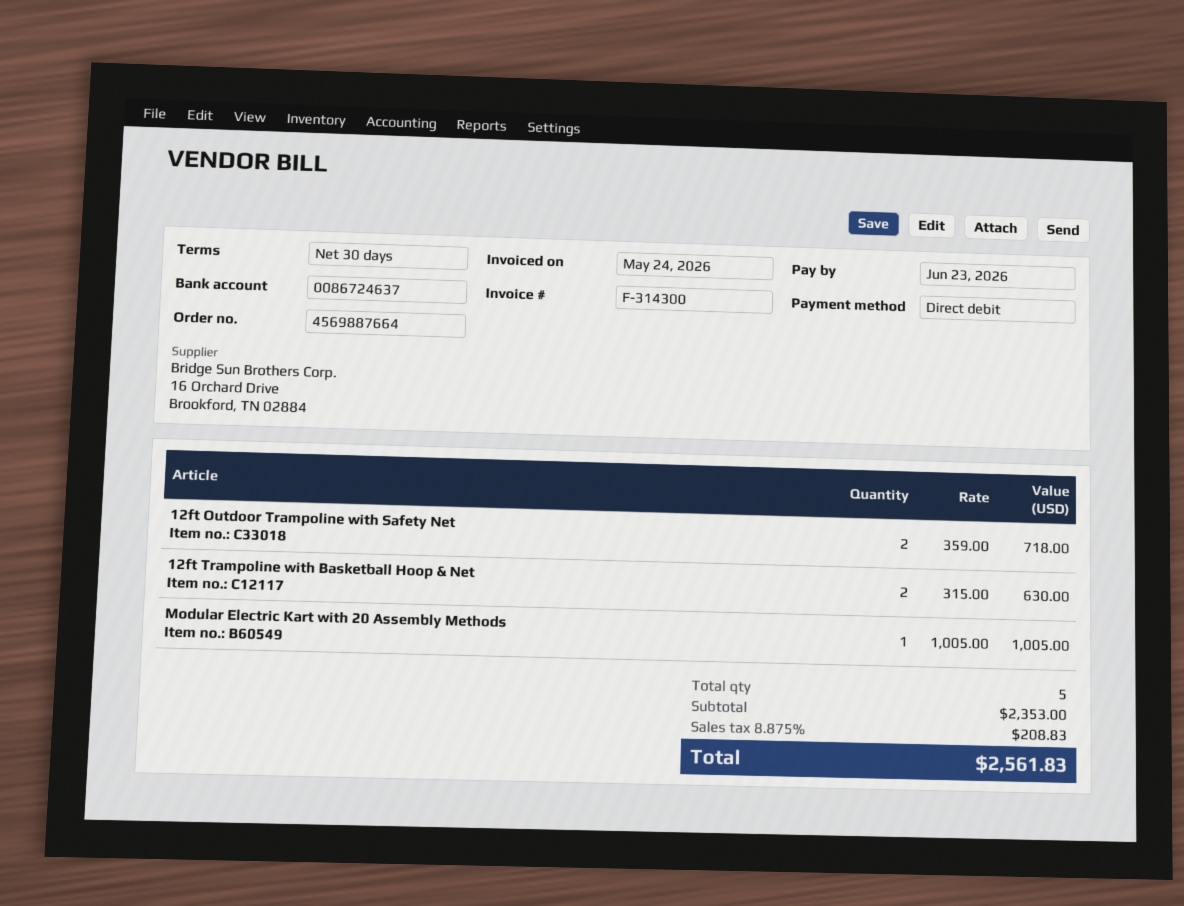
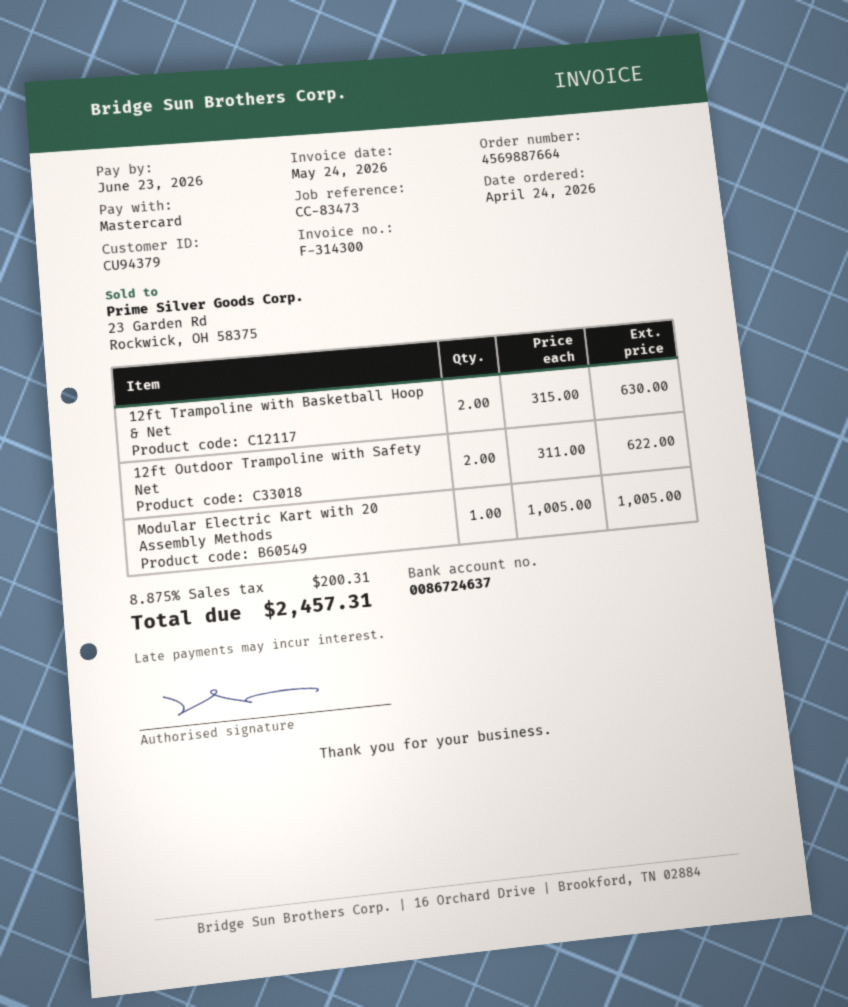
payment method: direct debit -> Mastercard
12ft Outdoor Trampoline with Safety Net: 2 x 359.00 = 718.00 -> 2 x 311.00 = 622.00
tax: 8.875% = 208.83 -> 8.875% = 200.31
total: 2561.83 -> 2457.31

